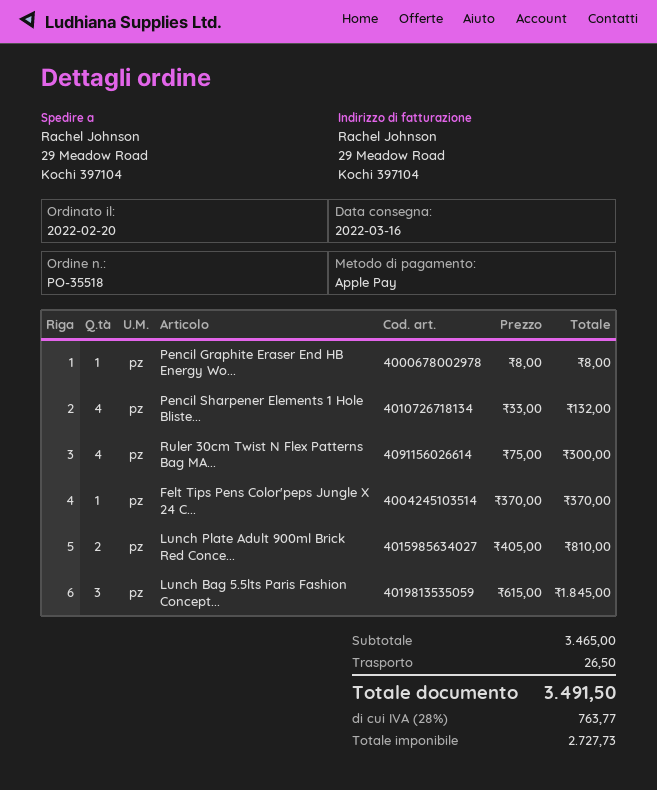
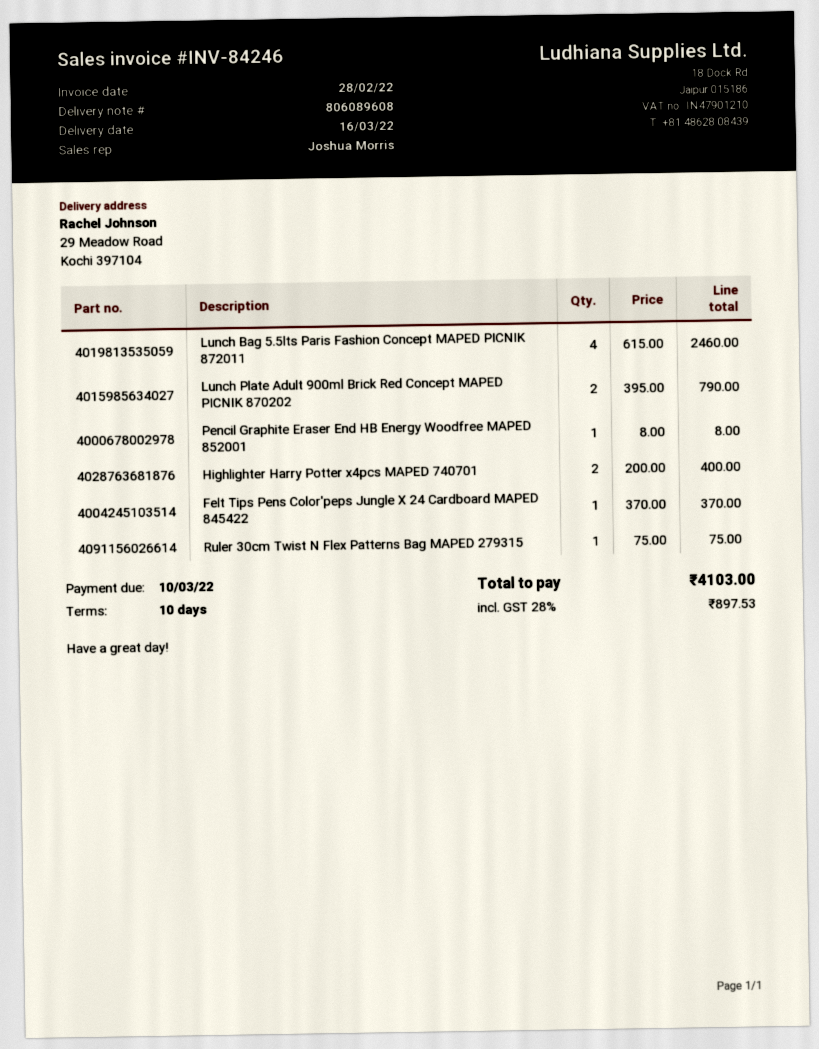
Pencil Sharpener Elements 1 Hole Bliste...: 4 x 33.00 = 132.00 -> none
Ruler 30cm Twist N Flex Patterns Bag MA...: 4 x 75.00 = 300.00 -> 1 x 75.00 = 75.00
Lunch Plate Adult 900ml Brick Red Conce...: 2 x 405.00 = 810.00 -> 2 x 395.00 = 790.00
Lunch Bag 5.5lts Paris Fashion Concept...: 3 x 615.00 = 1845.00 -> 4 x 615.00 = 2460.00
Highlighter Harry Potter x4pcs MAPED 740701: none -> 2 x 200.00 = 400.00
shipping: 26.50 -> none
tax: 28% = 763.77 -> 28% = 897.53
total: 3491.50 -> 4103.00

